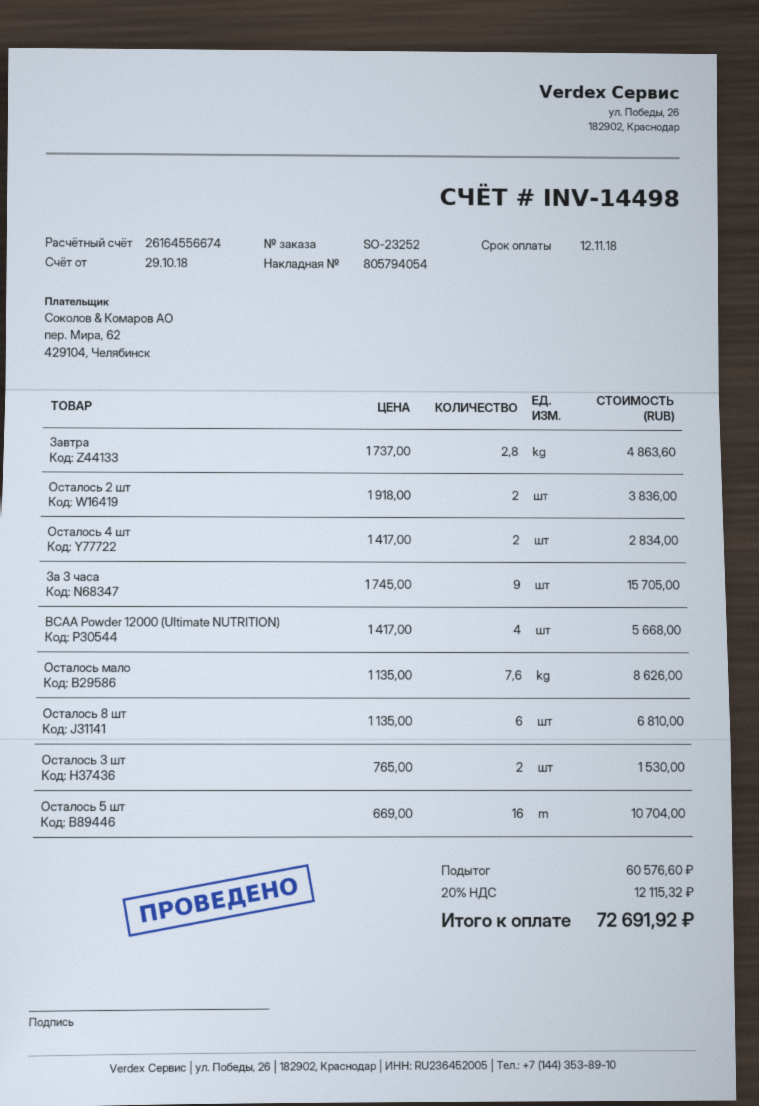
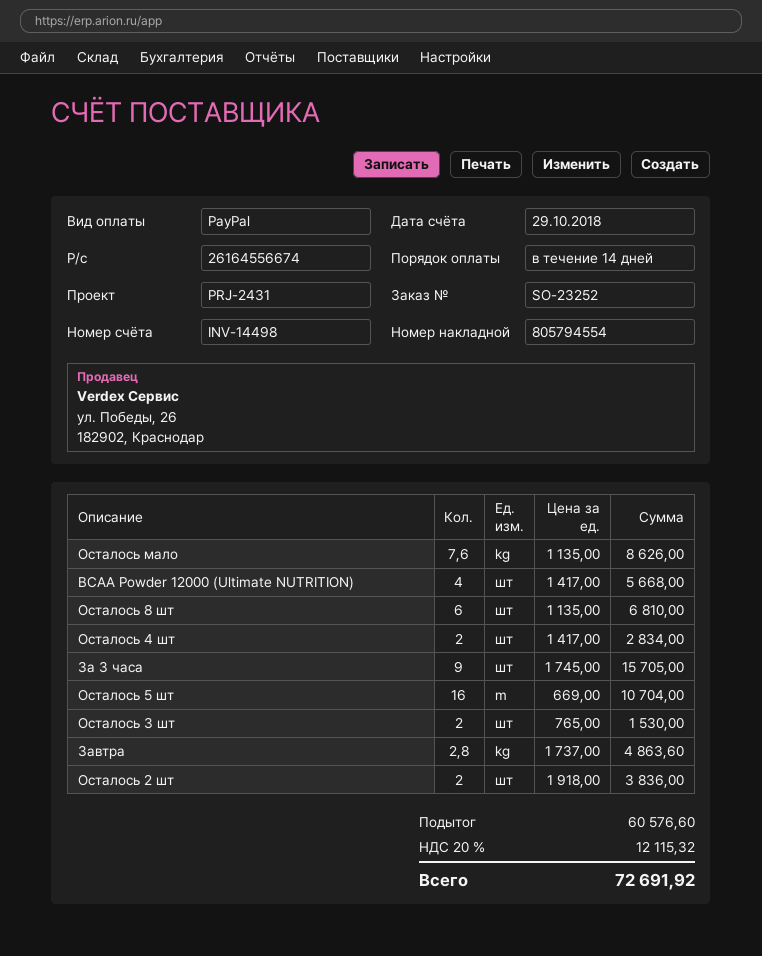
delivery note number: 805794054 -> 805794554

